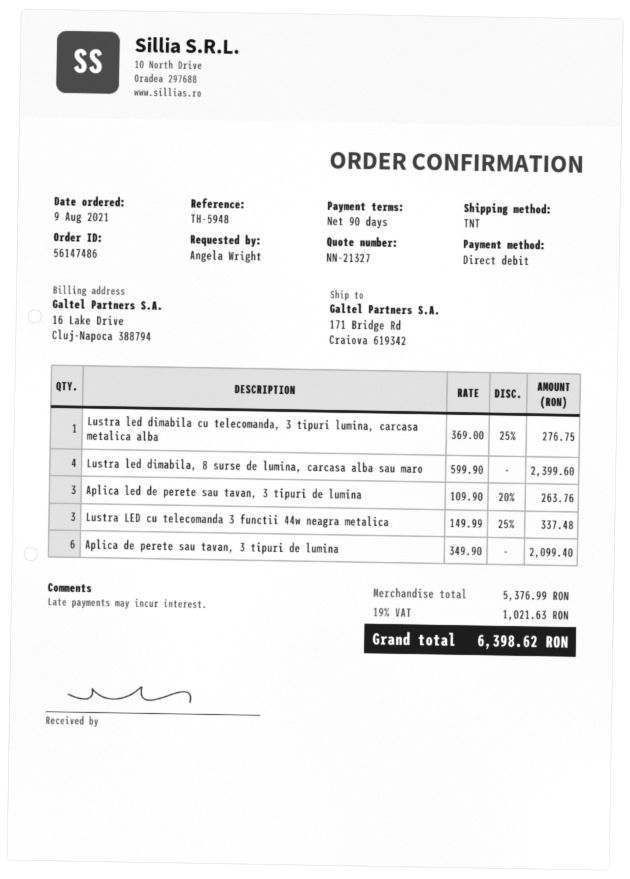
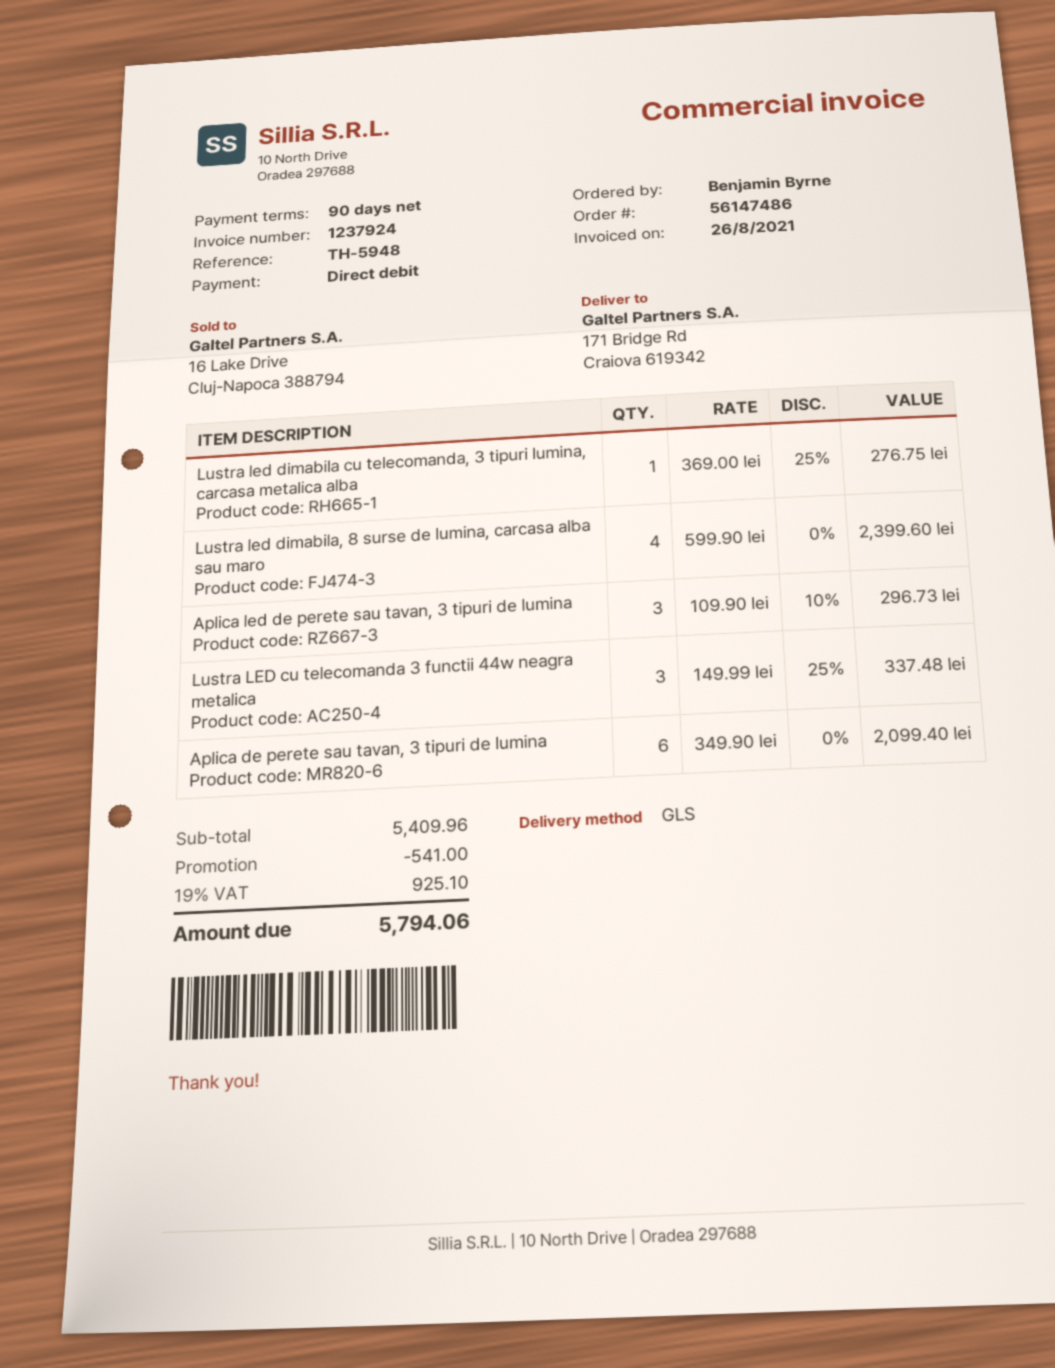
ordered by: Angela Wright -> Benjamin Byrne
shipping method: TNT -> GLS
Aplica led de perete sau tavan, 3 tipuri de lumina: 3 x 109.90 - 20% = 263.76 -> 3 x 109.90 - 10% = 296.73
subtotal: 5376.99 -> 5409.96
discount: none -> 541.00
tax: 19% = 1021.63 -> 19% = 925.10
total: 6398.62 -> 5794.06

